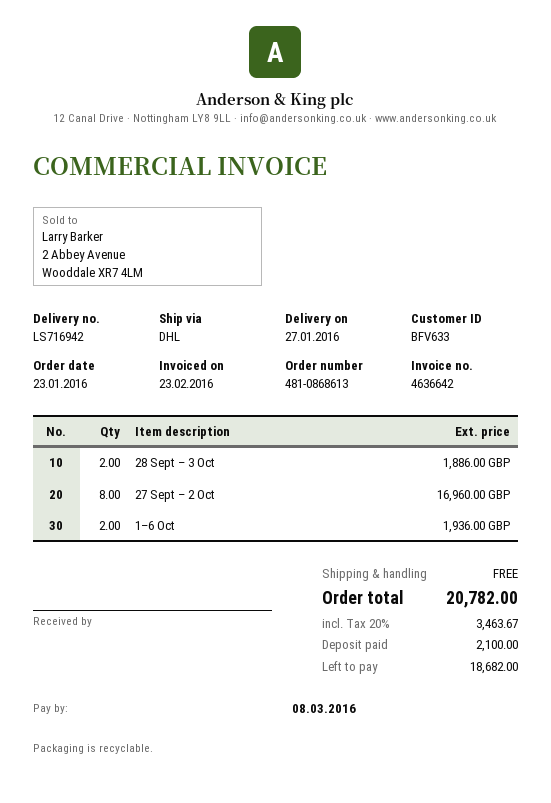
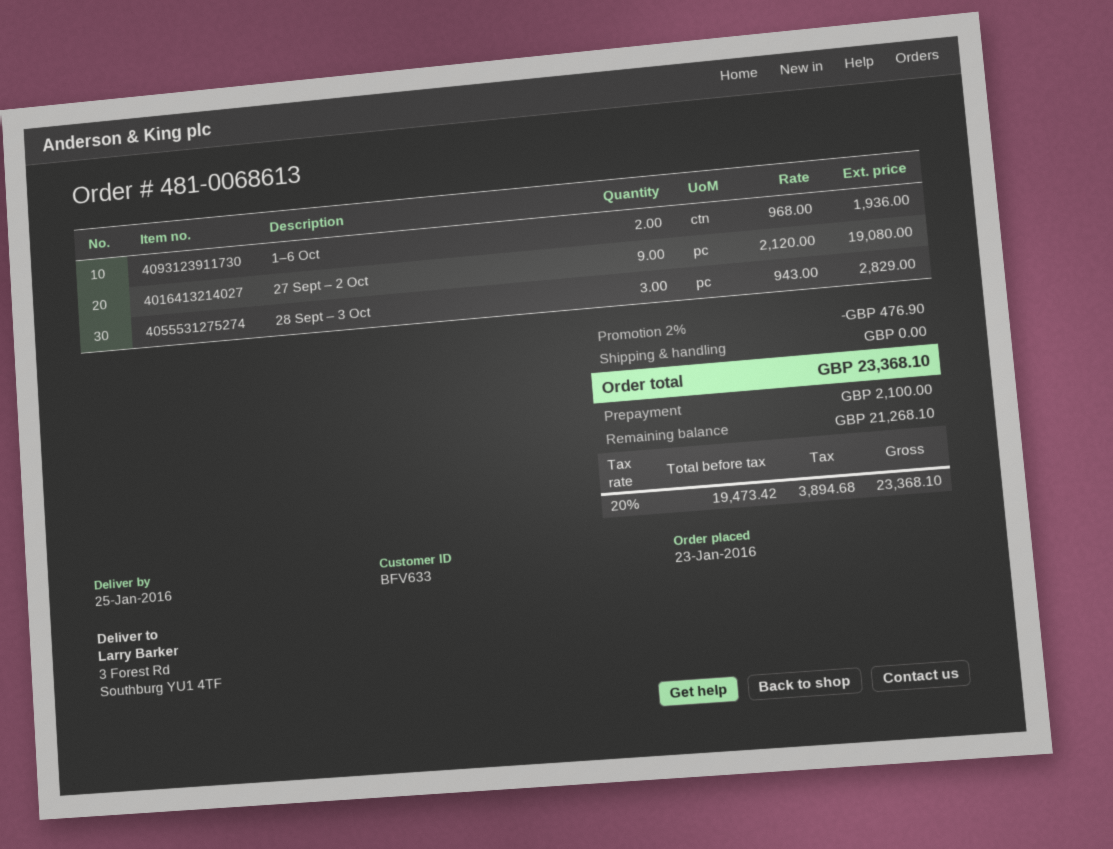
order number: 481-0868613 -> 481-0068613
delivery date: 2016-01-27 -> 2016-01-25
28 Sept – 3 Oct: 2 for 1886.00 -> 3 for 2829.00
27 Sept – 2 Oct: 8 for 16960.00 -> 9 for 19080.00
discount: none -> 2% = 476.90
tax: 20% = 3463.67 -> 20% = 3894.68
total: 20782.00 -> 23368.10
balance: 18682.00 -> 21268.10

